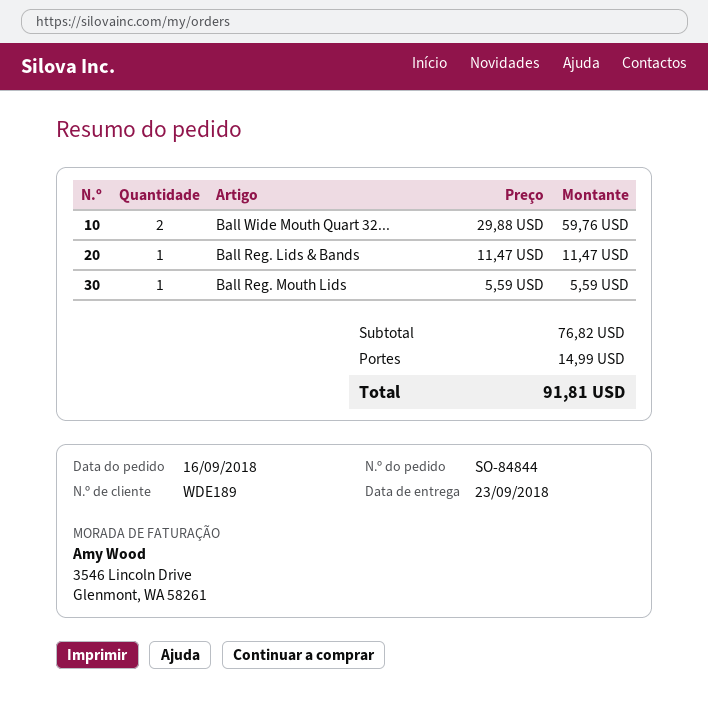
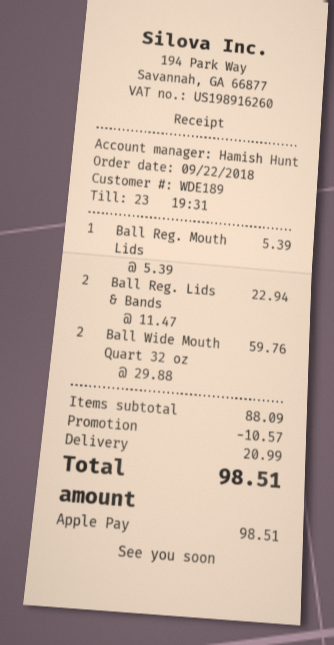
order date: 2018-09-16 -> 2018-09-22
Ball Reg. Lids & Bands: 1 x 11.47 = 11.47 -> 2 x 11.47 = 22.94
Ball Reg. Mouth Lids: 1 x 5.59 = 5.59 -> 1 x 5.39 = 5.39
subtotal: 76.82 -> 88.09
discount: none -> 10.57
shipping: 14.99 -> 20.99
total: 91.81 -> 98.51

